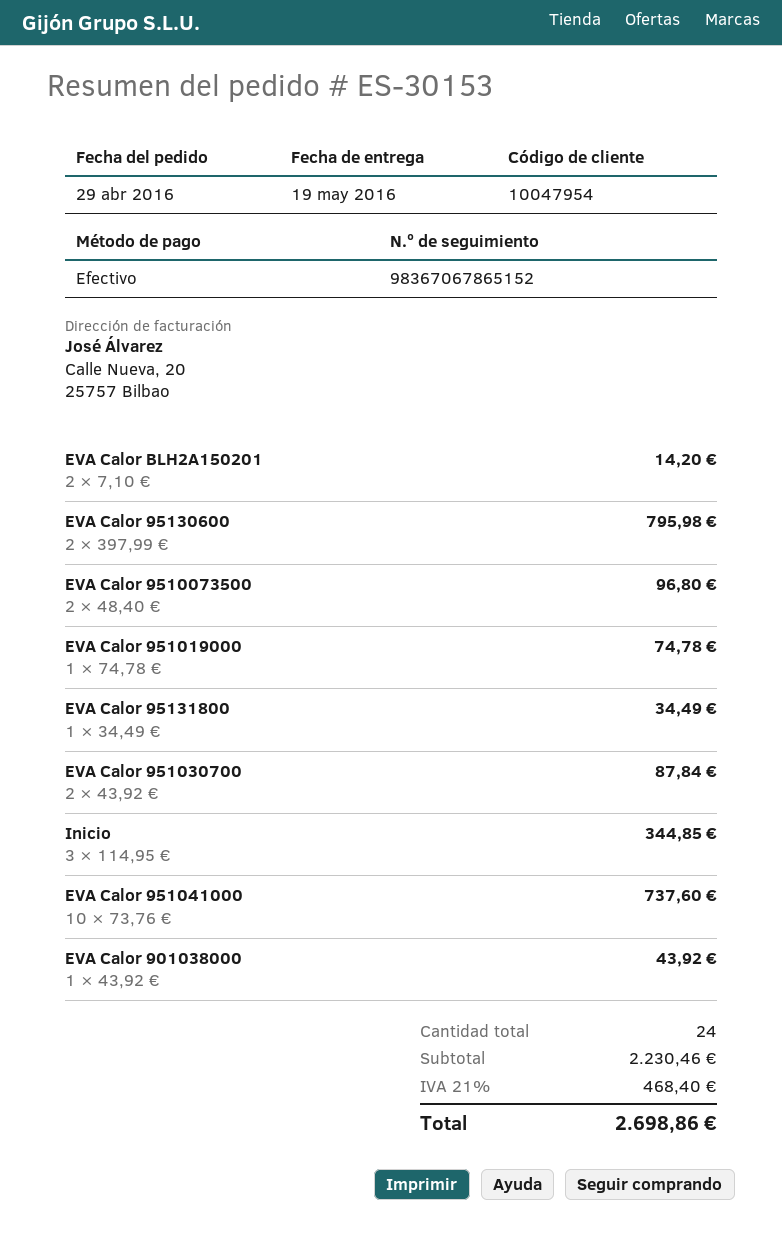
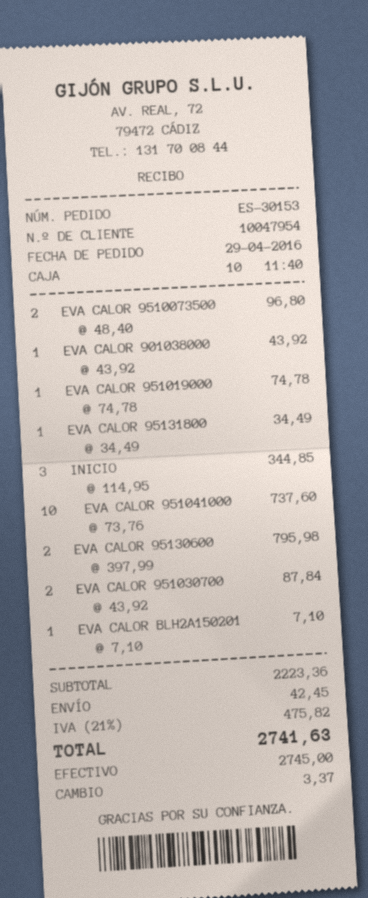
EVA Calor BLH2A150201: 2 x 7.10 = 14.20 -> 1 x 7.10 = 7.10
subtotal: 2230.46 -> 2223.36
shipping: none -> 42.45
tax: 21% = 468.40 -> 21% = 475.82
total: 2698.86 -> 2741.63

